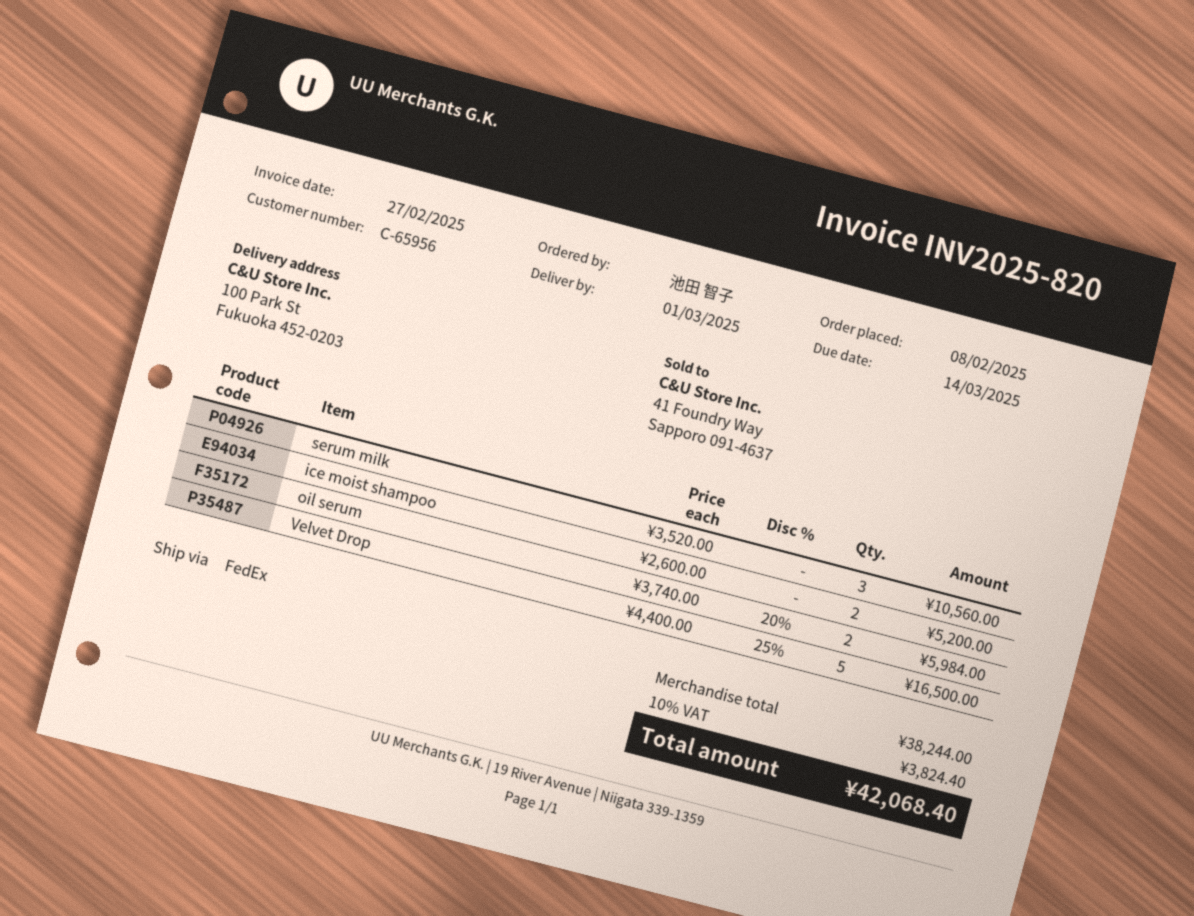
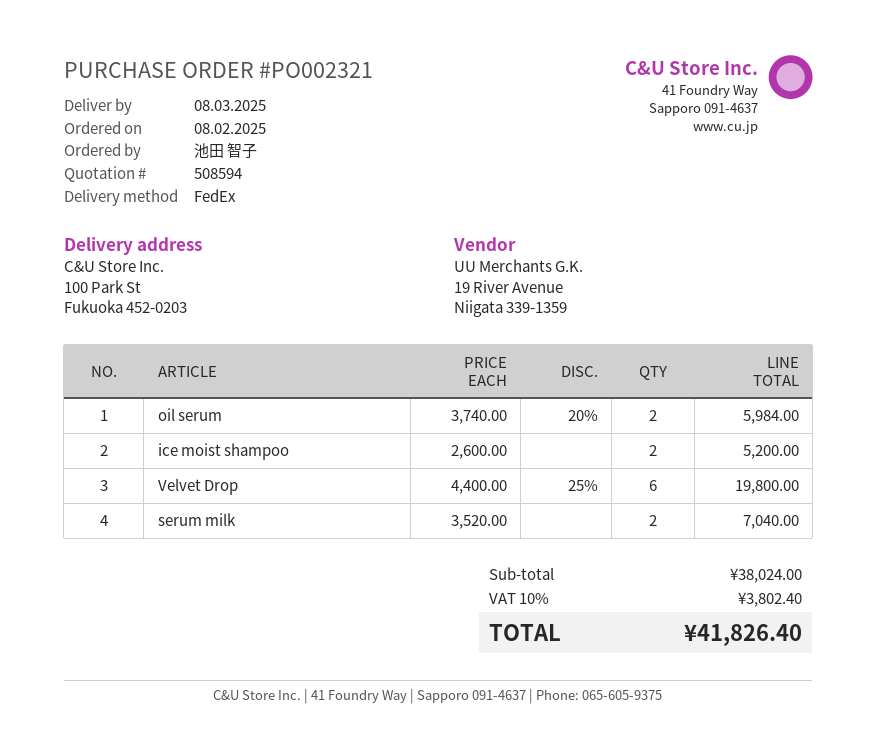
delivery date: 2025-03-01 -> 2025-03-08
serum milk: 3 x 3520.00 = 10560.00 -> 2 x 3520.00 = 7040.00
Velvet Drop: 5 x 4400.00 - 25% = 16500.00 -> 6 x 4400.00 - 25% = 19800.00
subtotal: 38244.00 -> 38024.00
tax: 10% = 3824.40 -> 10% = 3802.40
total: 42068.40 -> 41826.40

